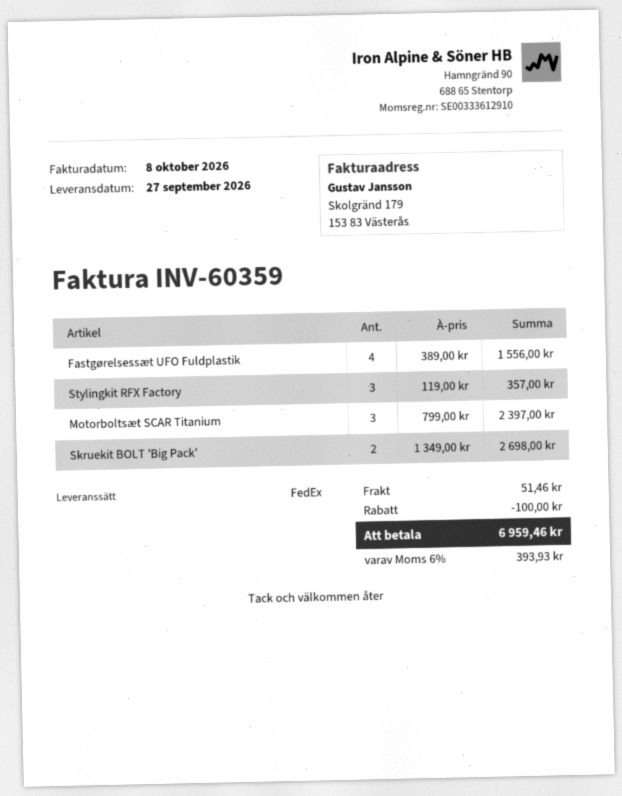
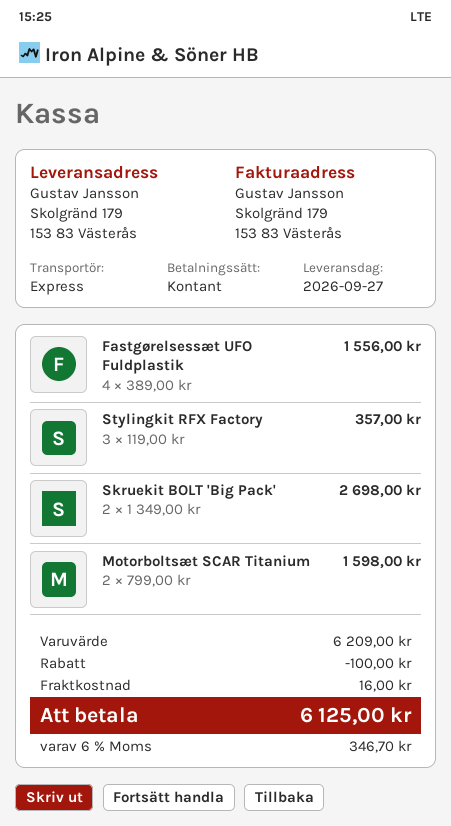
shipping method: FedEx -> express
Motorboltsæt SCAR Titanium: 3 x 799.00 = 2397.00 -> 2 x 799.00 = 1598.00
shipping: 51.46 -> 16.00
tax: 6% = 393.93 -> 6% = 346.70
total: 6959.46 -> 6125.00

